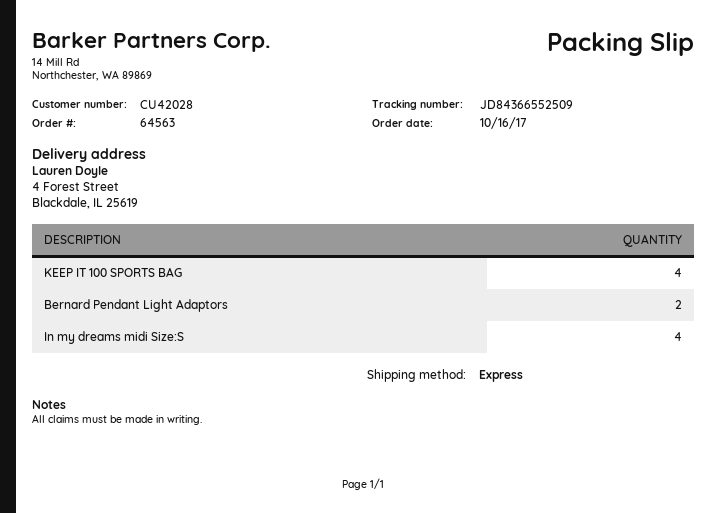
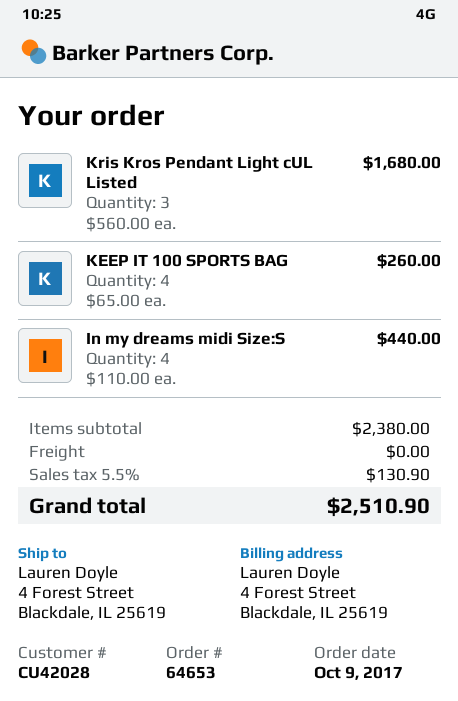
order number: 64563 -> 64653
order date: 2017-10-16 -> 2017-10-09
Bernard Pendant Light Adaptors: 2 -> none
Kris Kros Pendant Light cUL Listed: none -> 3

